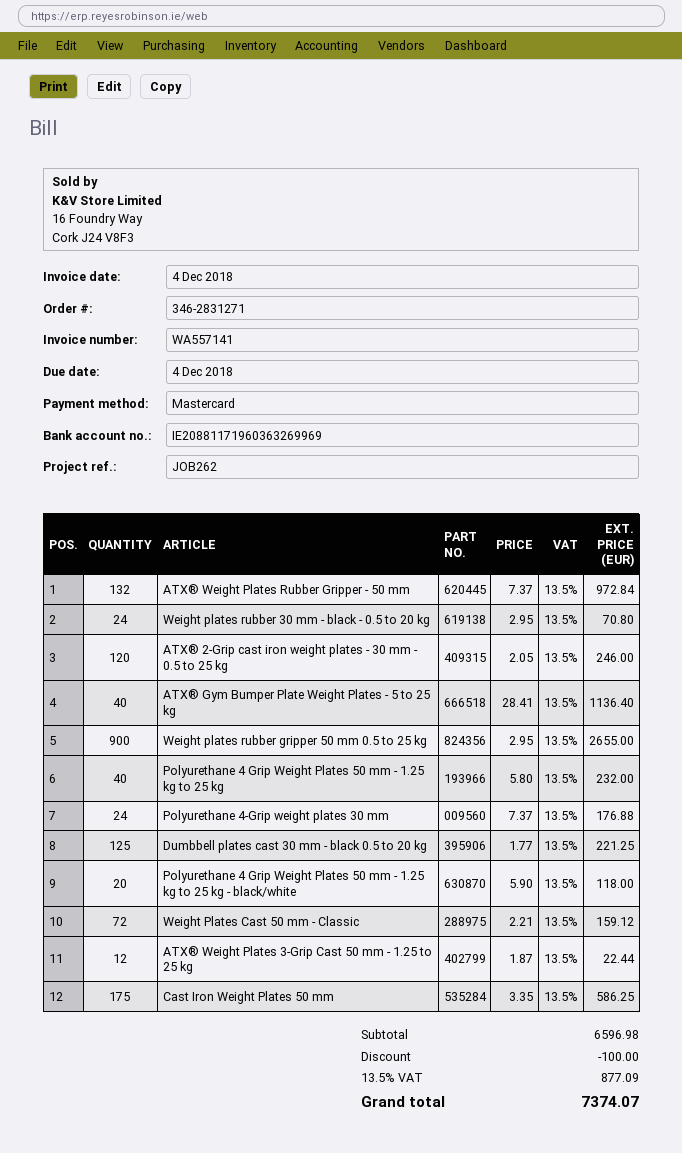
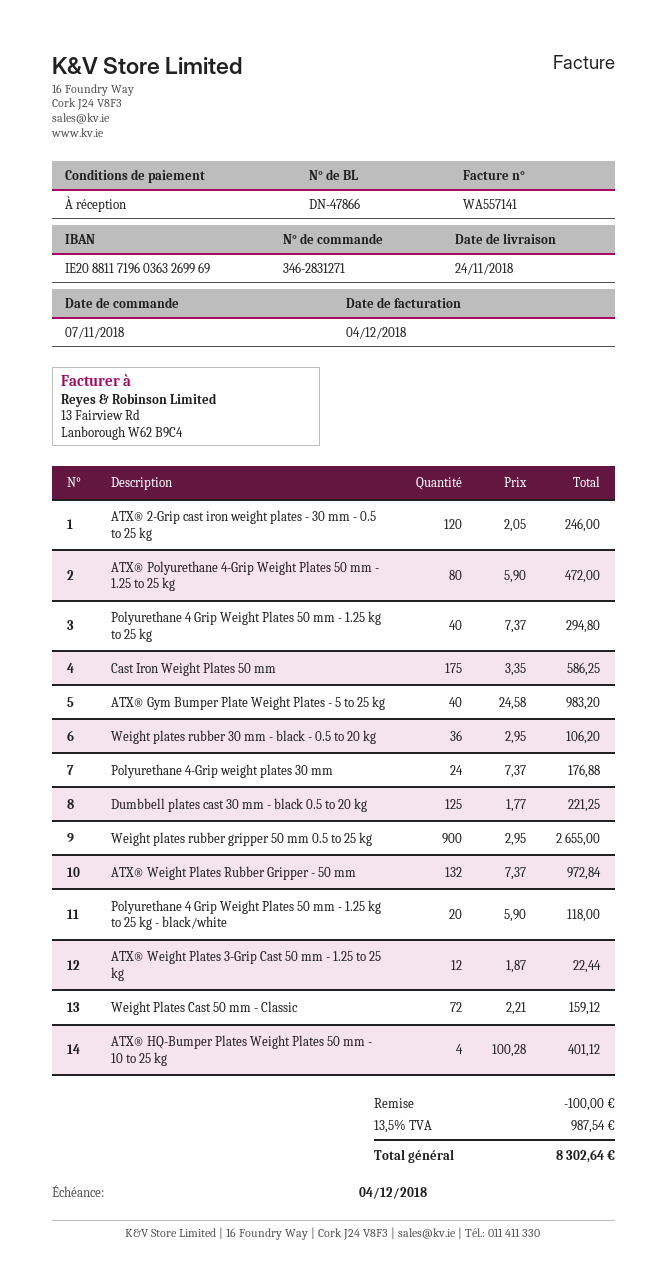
Weight plates rubber 30 mm - black - 0.5 to 20 kg: 24 x 2.95 = 70.80 -> 36 x 2.95 = 106.20
ATX® Gym Bumper Plate Weight Plates - 5 to 25 kg: 40 x 28.41 = 1136.40 -> 40 x 24.58 = 983.20
Polyurethane 4 Grip Weight Plates 50 mm - 1.25 kg to 25 kg: 40 x 5.80 = 232.00 -> 40 x 7.37 = 294.80
ATX® Polyurethane 4-Grip Weight Plates 50 mm - 1.25 to 25 kg: none -> 80 x 5.90 = 472.00
ATX® HQ-Bumper Plates Weight Plates 50 mm - 10 to 25 kg: none -> 4 x 100.28 = 401.12
tax: 13.5% = 877.09 -> 13.5% = 987.54
total: 7374.07 -> 8302.64

